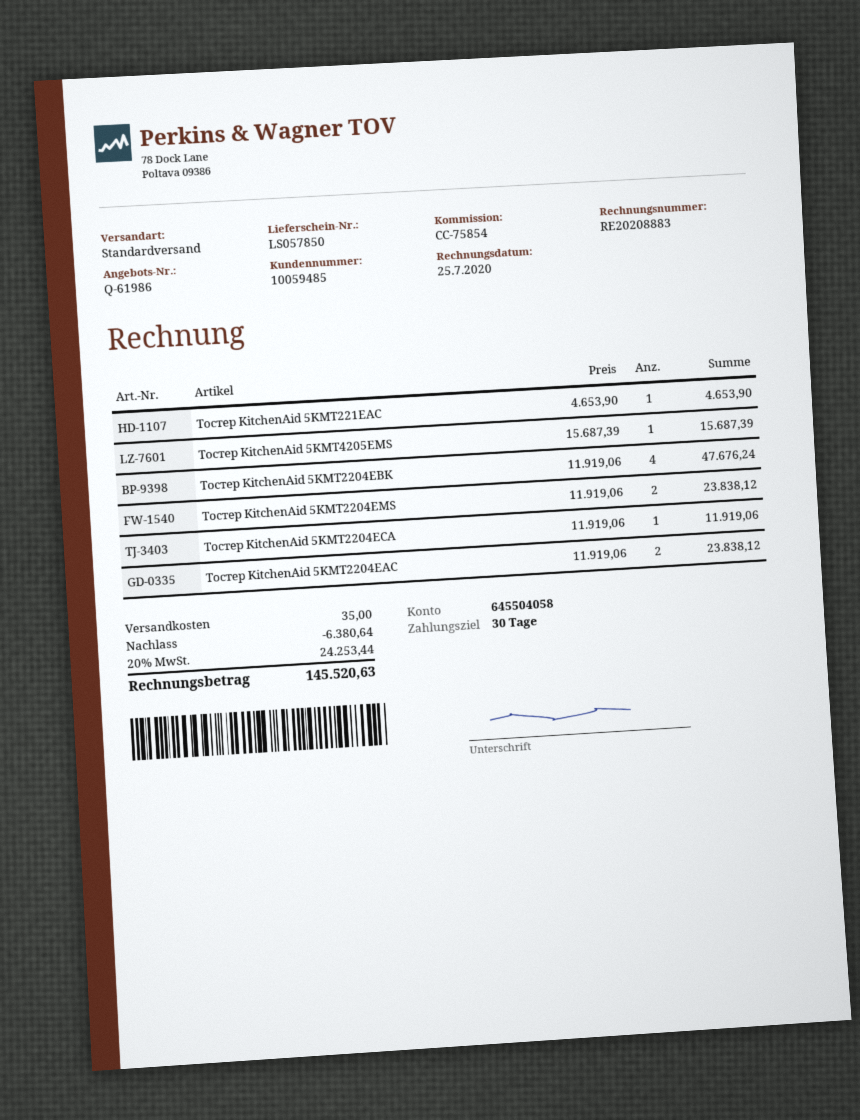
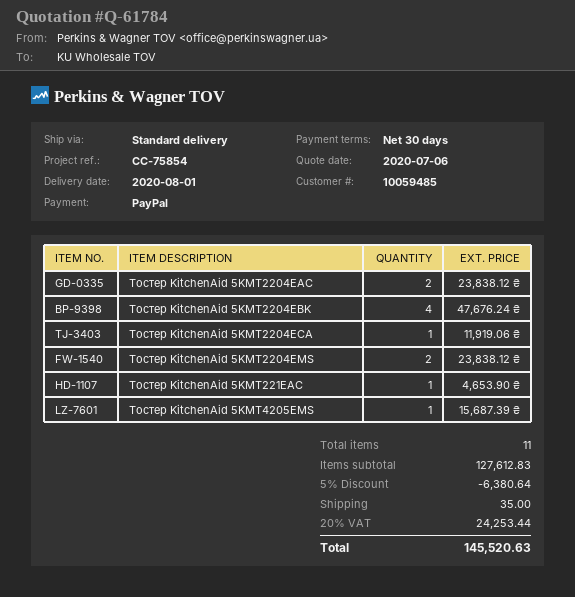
quote number: Q-61986 -> Q-61784

